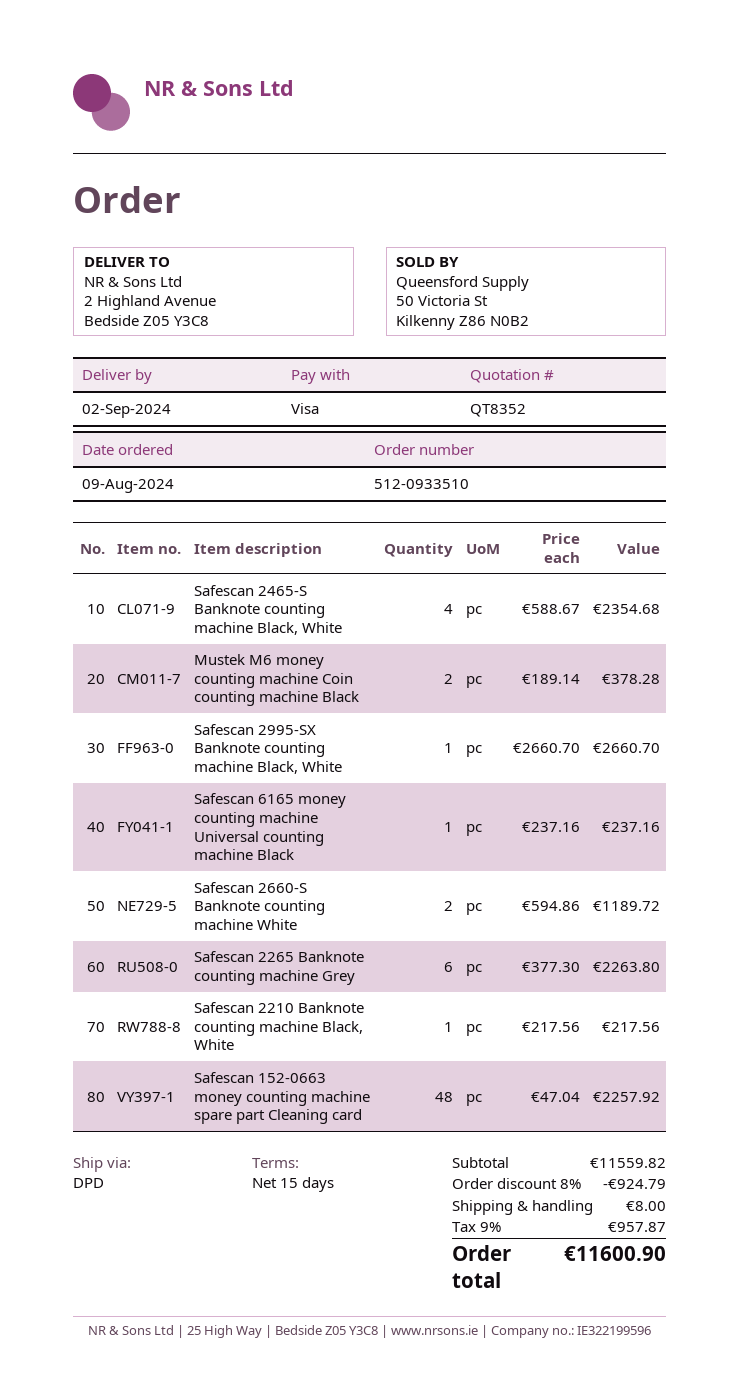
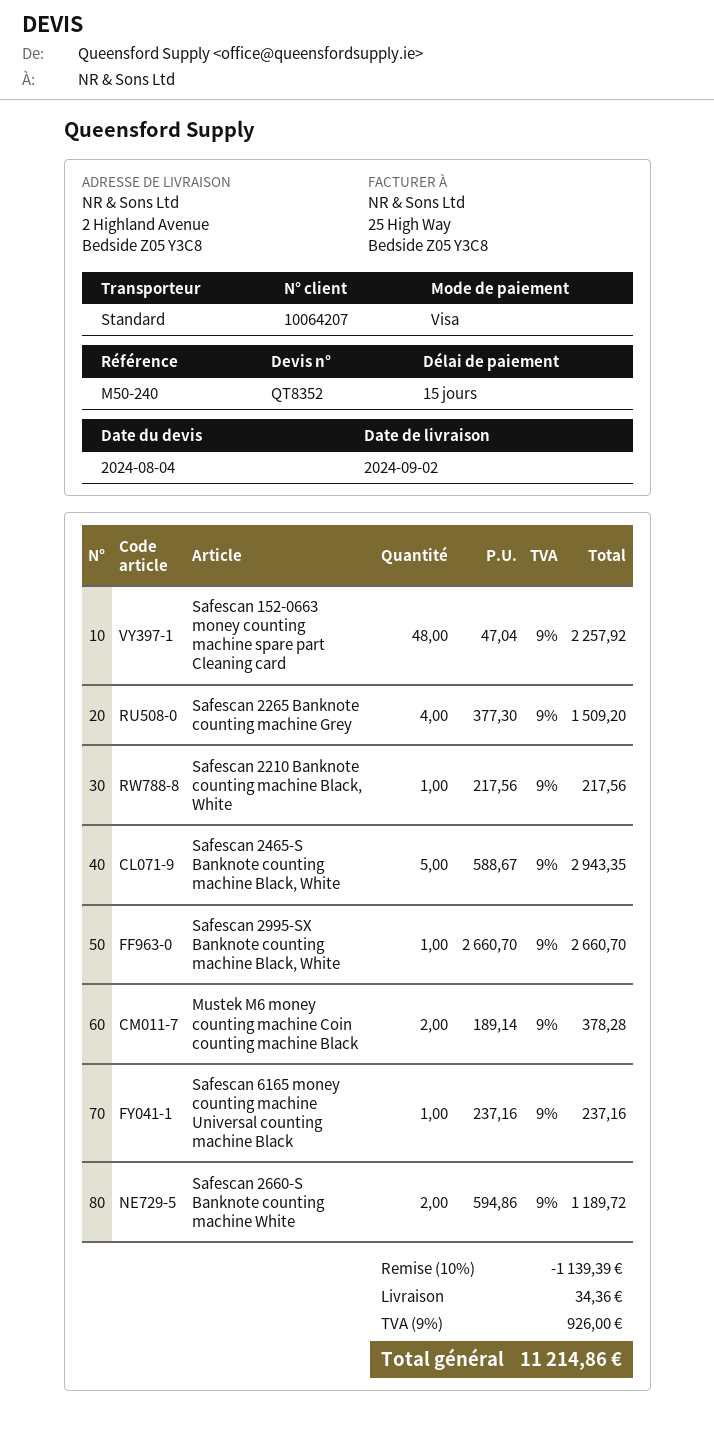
shipping method: DPD -> standard
Safescan 2465-S Banknote counting machine Black, White: 4 x 588.67 = 2354.68 -> 5 x 588.67 = 2943.35
Safescan 2265 Banknote counting machine Grey: 6 x 377.30 = 2263.80 -> 4 x 377.30 = 1509.20
discount: 8% = 924.79 -> 10% = 1139.39
shipping: 8.00 -> 34.36
tax: 9% = 957.87 -> 9% = 926.00
total: 11600.90 -> 11214.86

